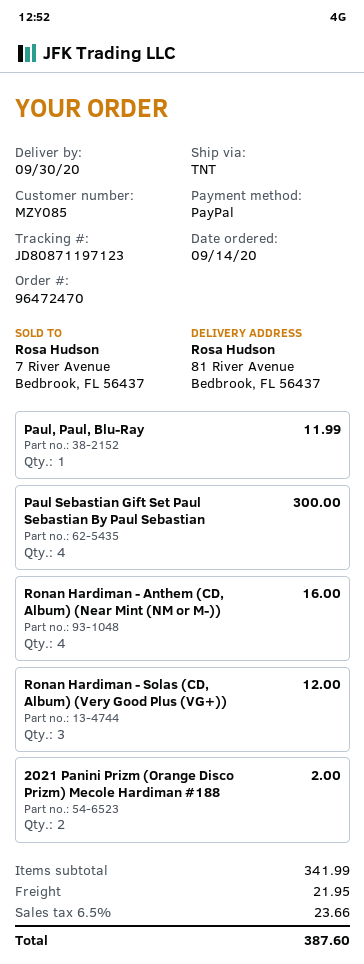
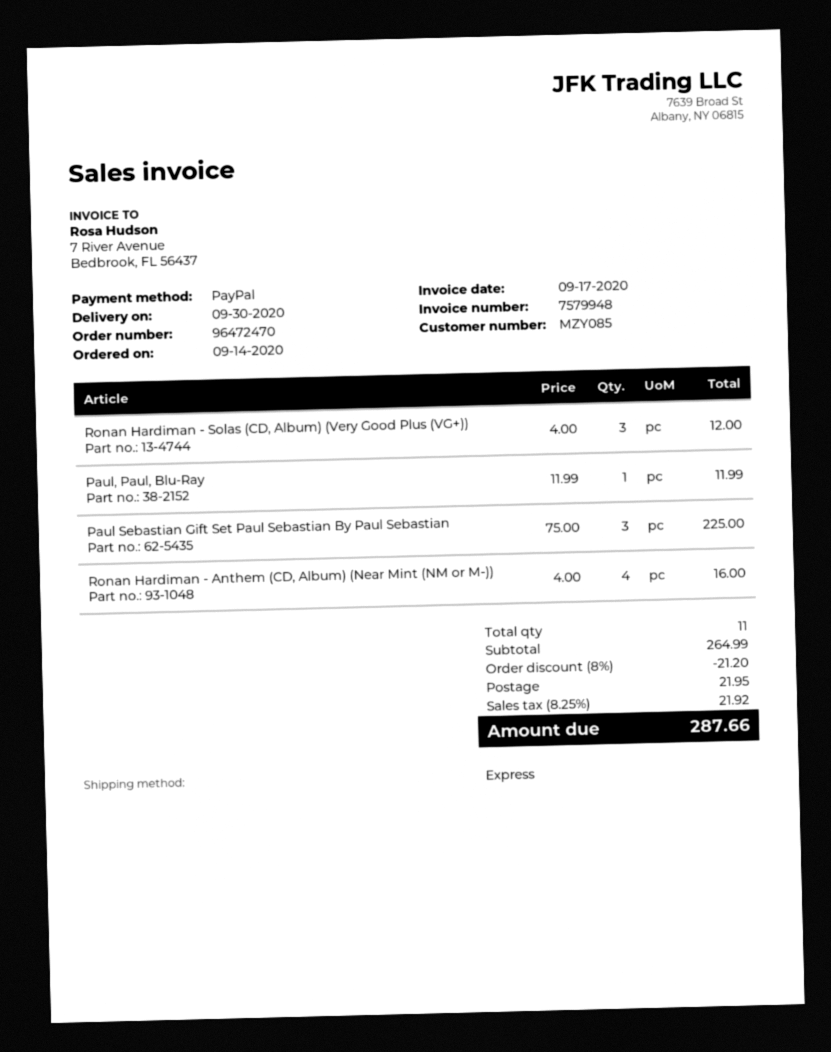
shipping method: TNT -> express
Paul Sebastian Gift Set Paul Sebastian By Paul Sebastian: 4 for 300.00 -> 3 for 225.00
2021 Panini Prizm (Orange Disco Prizm) Mecole Hardiman #188: 2 for 2.00 -> none
subtotal: 341.99 -> 264.99
discount: none -> 8% = 21.20
tax: 6.5% = 23.66 -> 8.25% = 21.92
total: 387.60 -> 287.66

